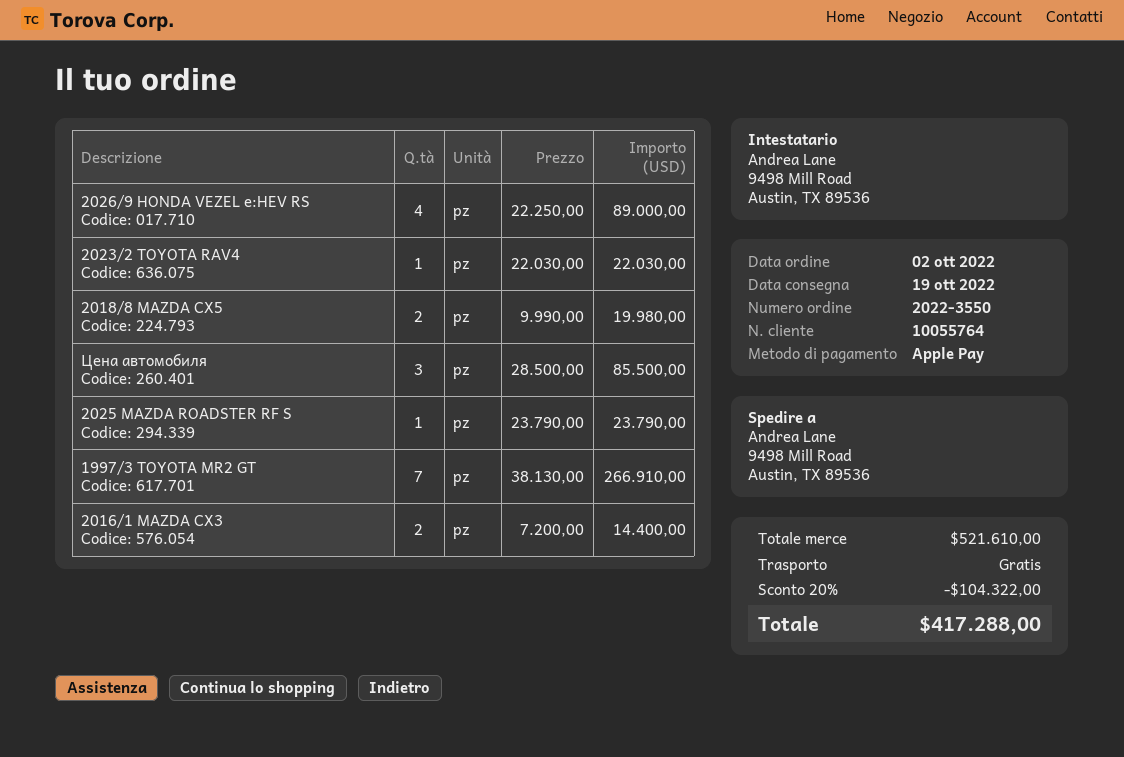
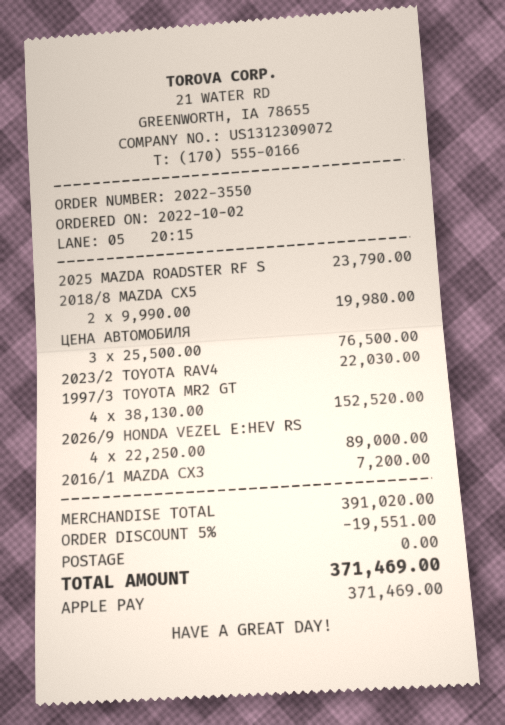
Цена автомобиля: 3 x 28500.00 = 85500.00 -> 3 x 25500.00 = 76500.00
1997/3 TOYOTA MR2 GT: 7 x 38130.00 = 266910.00 -> 4 x 38130.00 = 152520.00
2016/1 MAZDA CX3: 2 x 7200.00 = 14400.00 -> 1 x 7200.00 = 7200.00
subtotal: 521610.00 -> 391020.00
discount: 20% = 104322.00 -> 5% = 19551.00
total: 417288.00 -> 371469.00

